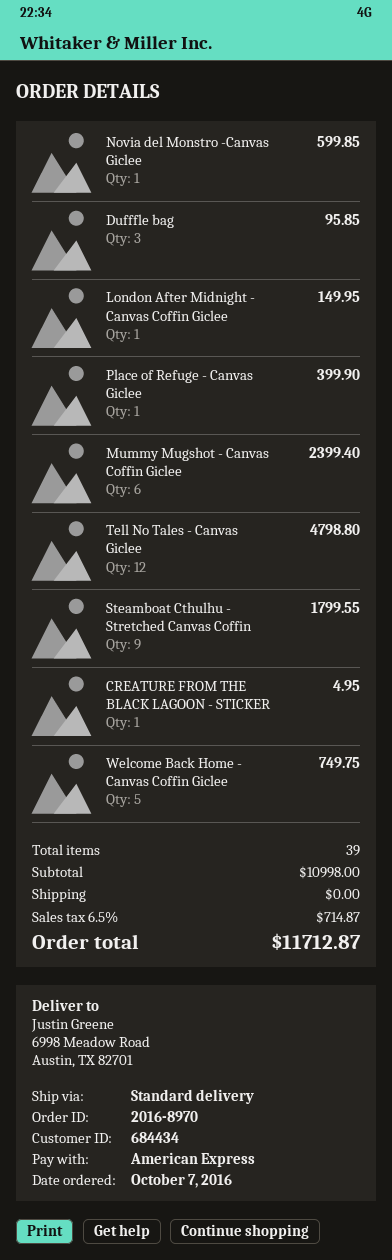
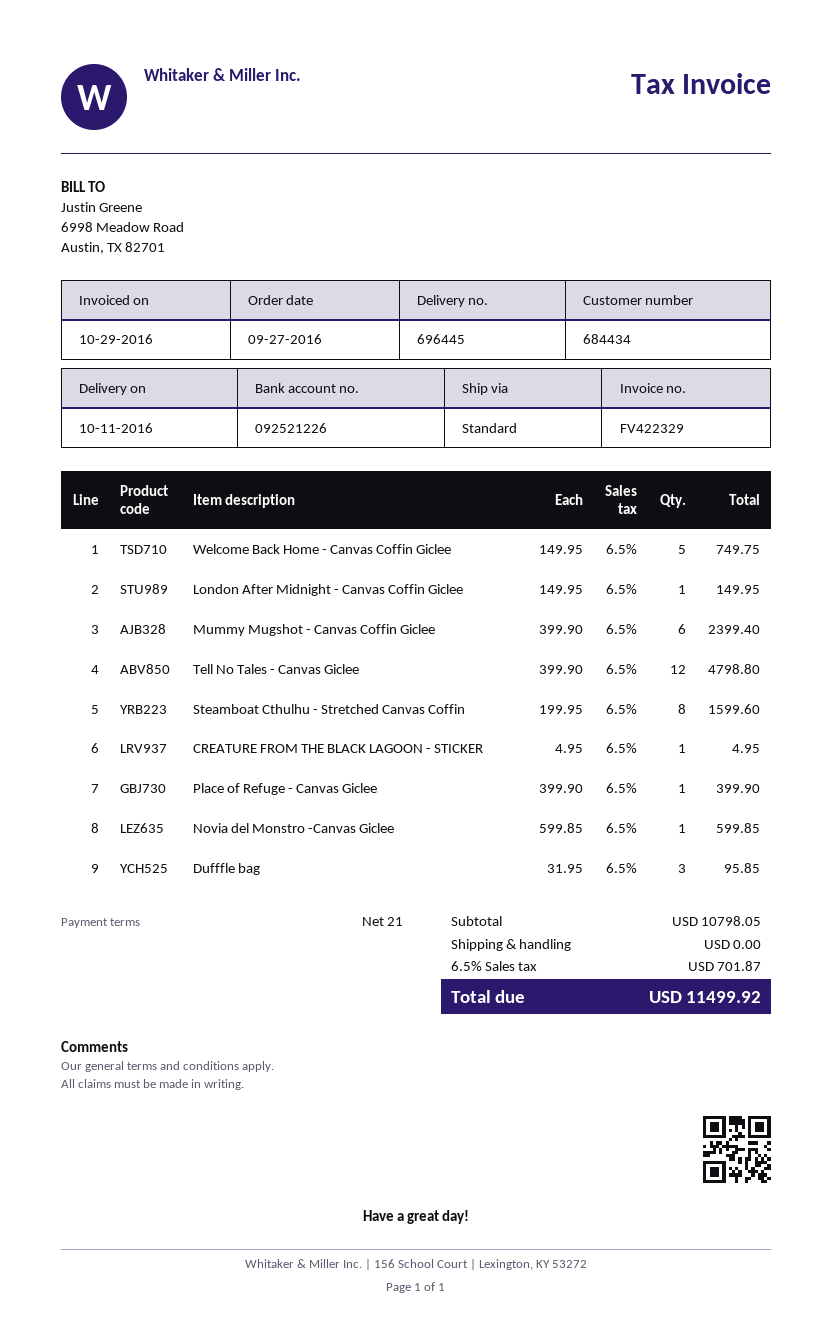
order date: 2016-10-07 -> 2016-09-27
Steamboat Cthulhu - Stretched Canvas Coffin: 9 for 1799.55 -> 8 for 1599.60
subtotal: 10998.00 -> 10798.05
tax: 6.5% = 714.87 -> 6.5% = 701.87
total: 11712.87 -> 11499.92

